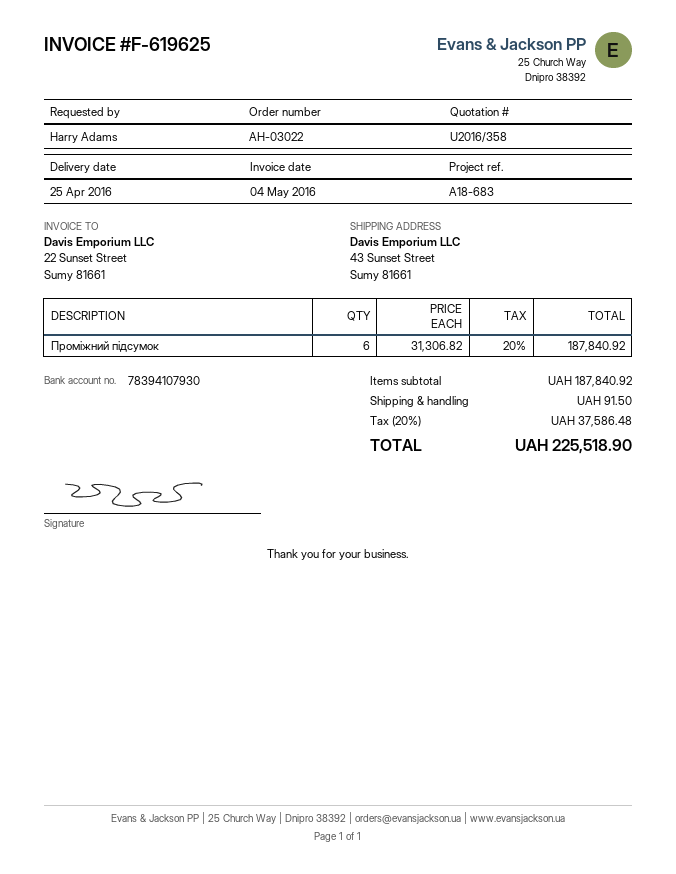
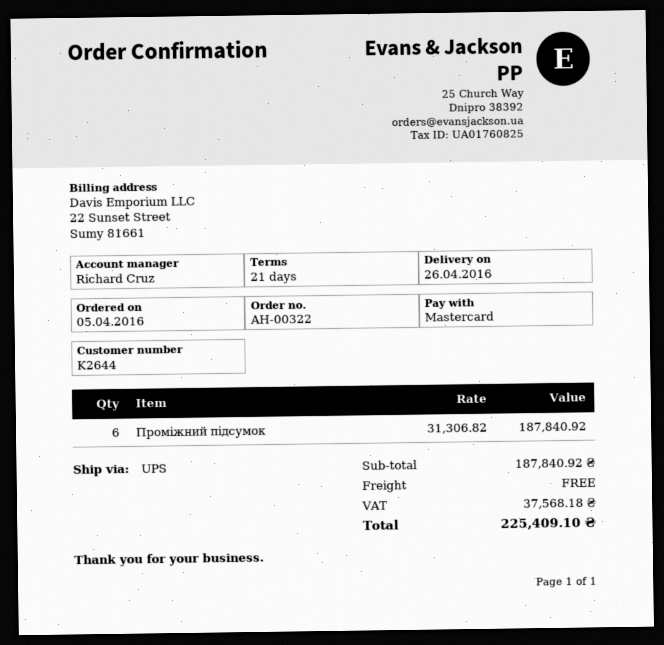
order number: AH-03022 -> AH-00322
delivery date: 2016-04-25 -> 2016-04-26
shipping: 91.50 -> 0.00
tax: 37586.48 -> 37568.18
total: 225518.90 -> 225409.10

